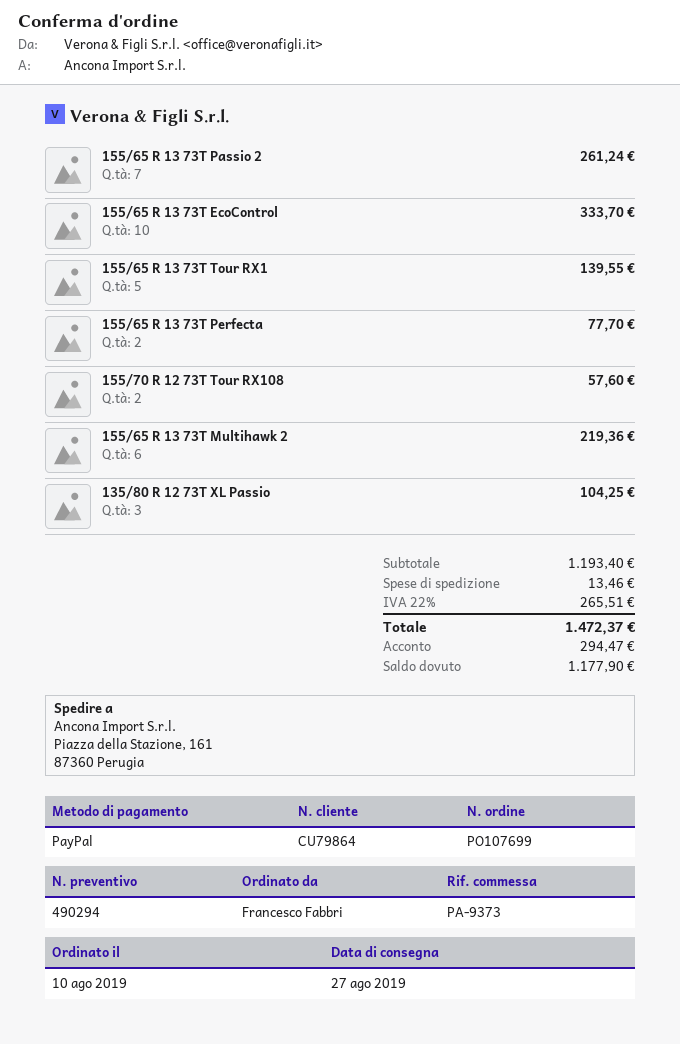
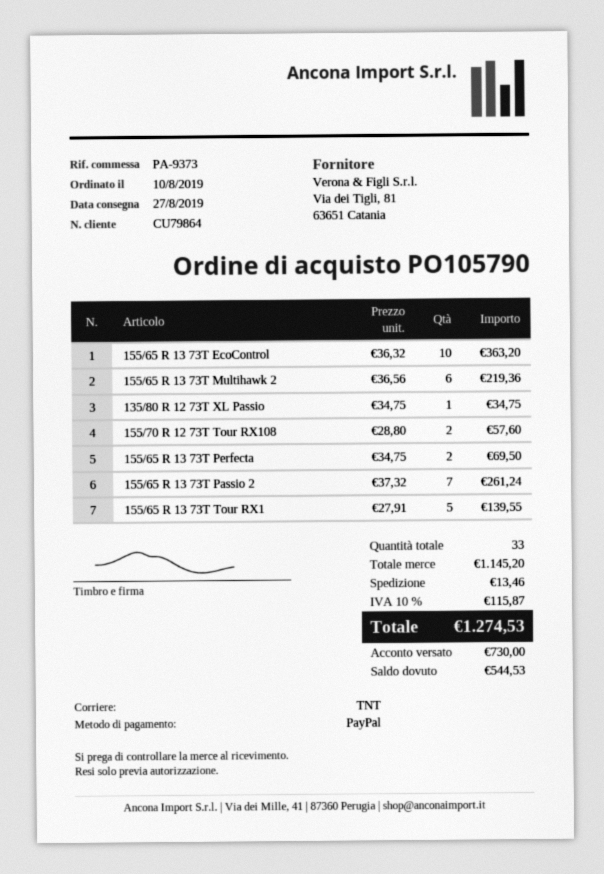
order number: PO107699 -> PO105790
155/65 R 13 73T EcoControl: 10 for 333.70 -> 10 for 363.20
155/65 R 13 73T Perfecta: 2 for 77.70 -> 2 for 69.50
135/80 R 12 73T XL Passio: 3 for 104.25 -> 1 for 34.75
subtotal: 1193.40 -> 1145.20
tax: 22% = 265.51 -> 10% = 115.87
total: 1472.37 -> 1274.53
deposit: 294.47 -> 730.00
balance: 1177.90 -> 544.53

